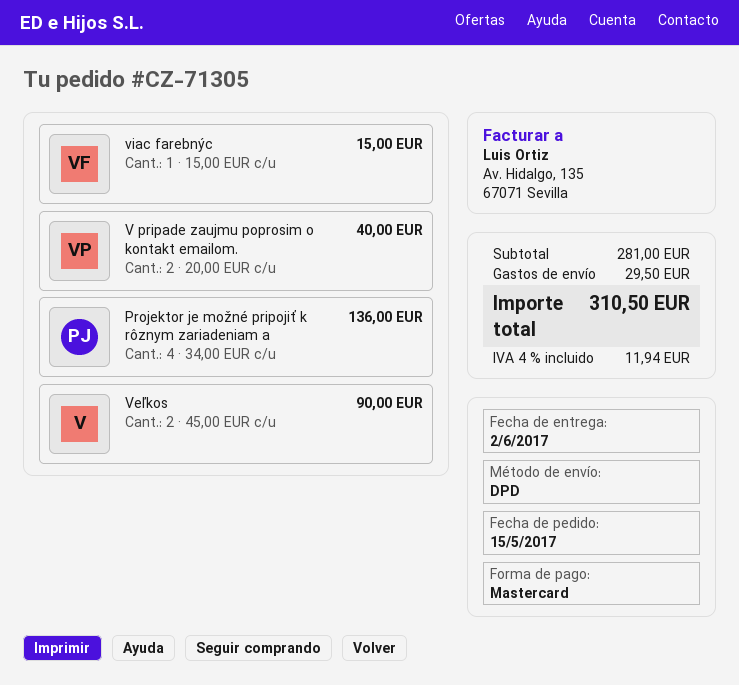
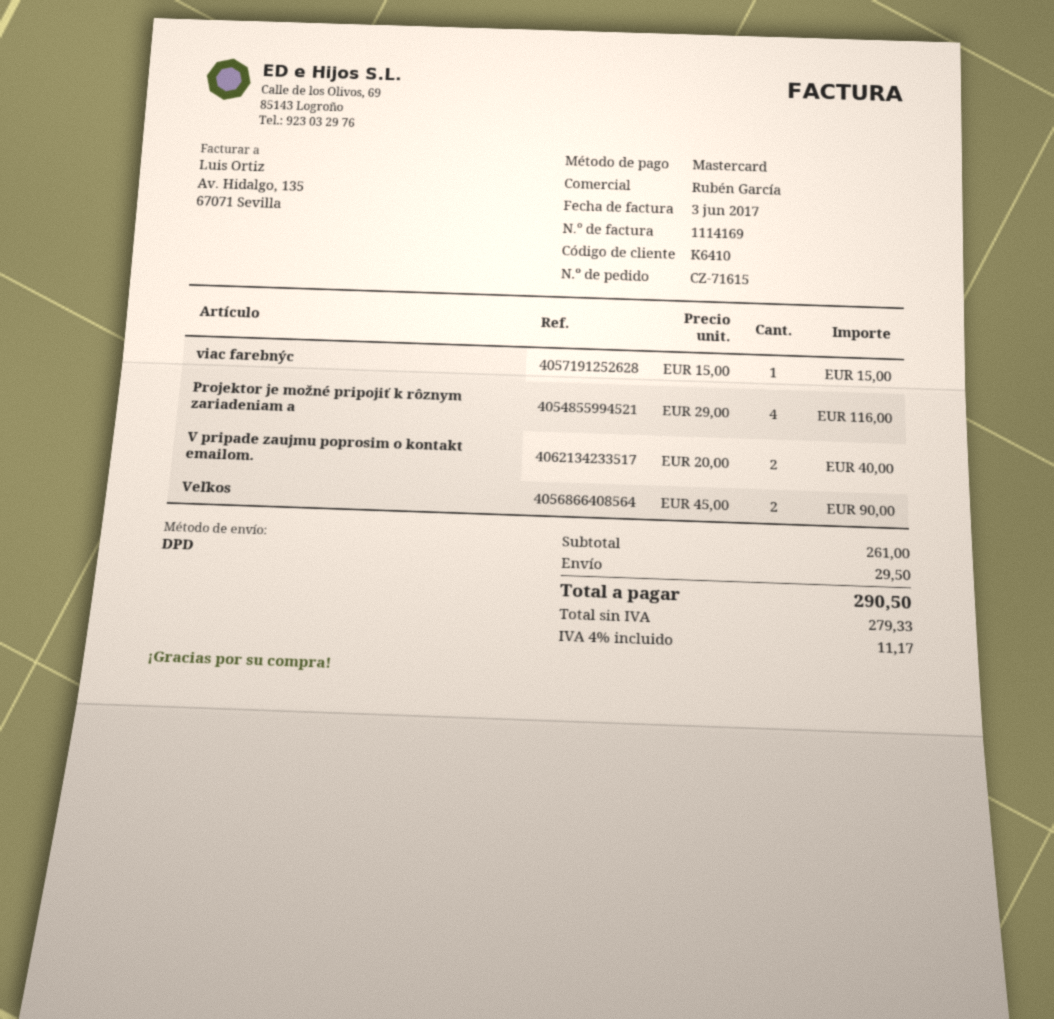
order number: CZ-71305 -> CZ-71615
Projektor je možné pripojiť k rôznym zariadeniam a: 4 x 34.00 = 136.00 -> 4 x 29.00 = 116.00
subtotal: 281.00 -> 261.00
tax: 4% = 11.94 -> 4% = 11.17
total: 310.50 -> 290.50

